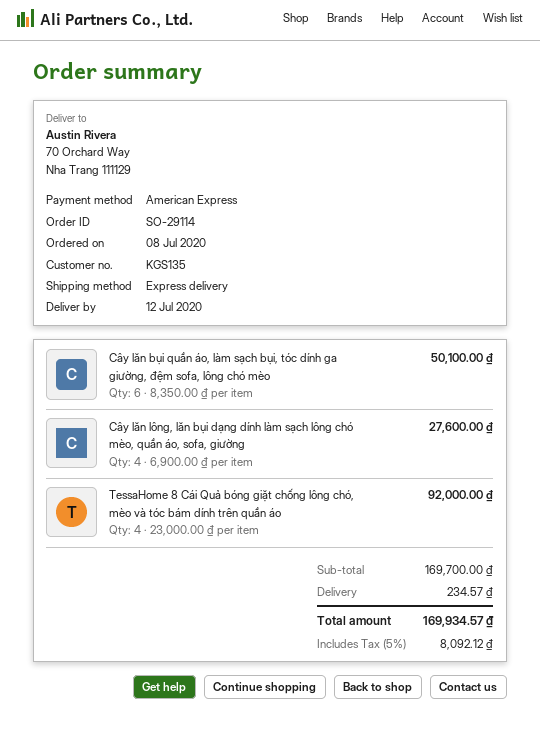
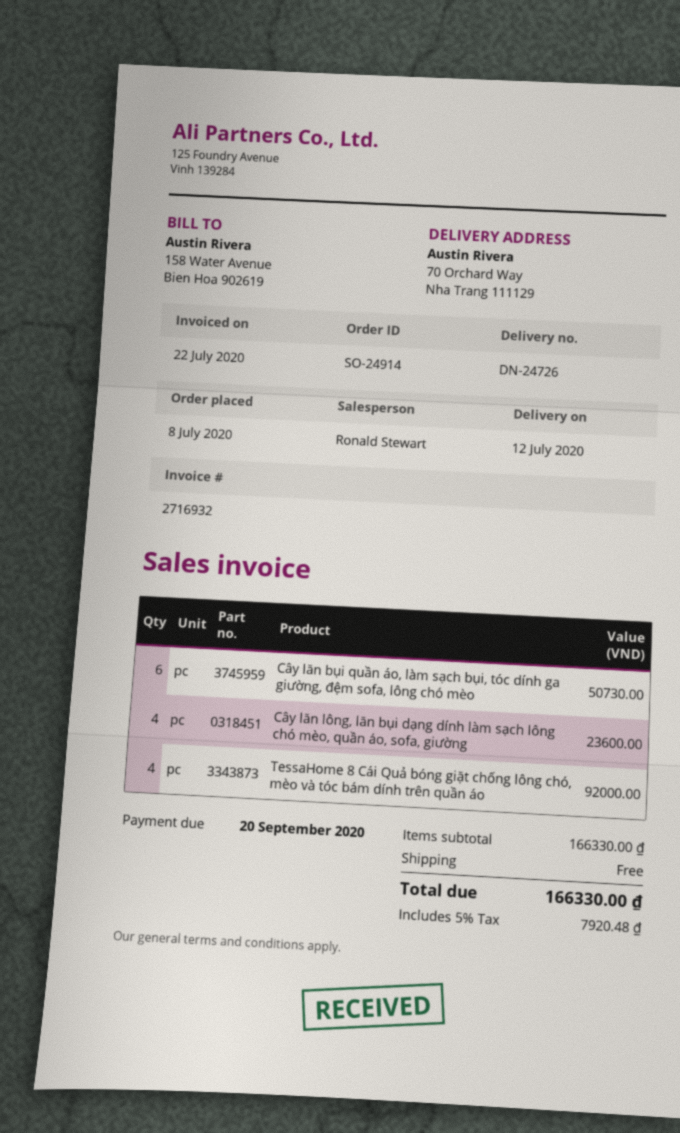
order number: SO-29114 -> SO-24914
Cây lăn bụi quần áo, làm sạch bụi, tóc dính ga giường, đệm sofa, lông chó mèo: 6 for 50100.00 -> 6 for 50730.00
Cây lăn lông, lăn bụi dạng dính làm sạch lông chó mèo, quần áo, sofa, giường: 4 for 27600.00 -> 4 for 23600.00
subtotal: 169700.00 -> 166330.00
shipping: 234.57 -> 0.00
tax: 5% = 8092.12 -> 5% = 7920.48
total: 169934.57 -> 166330.00

